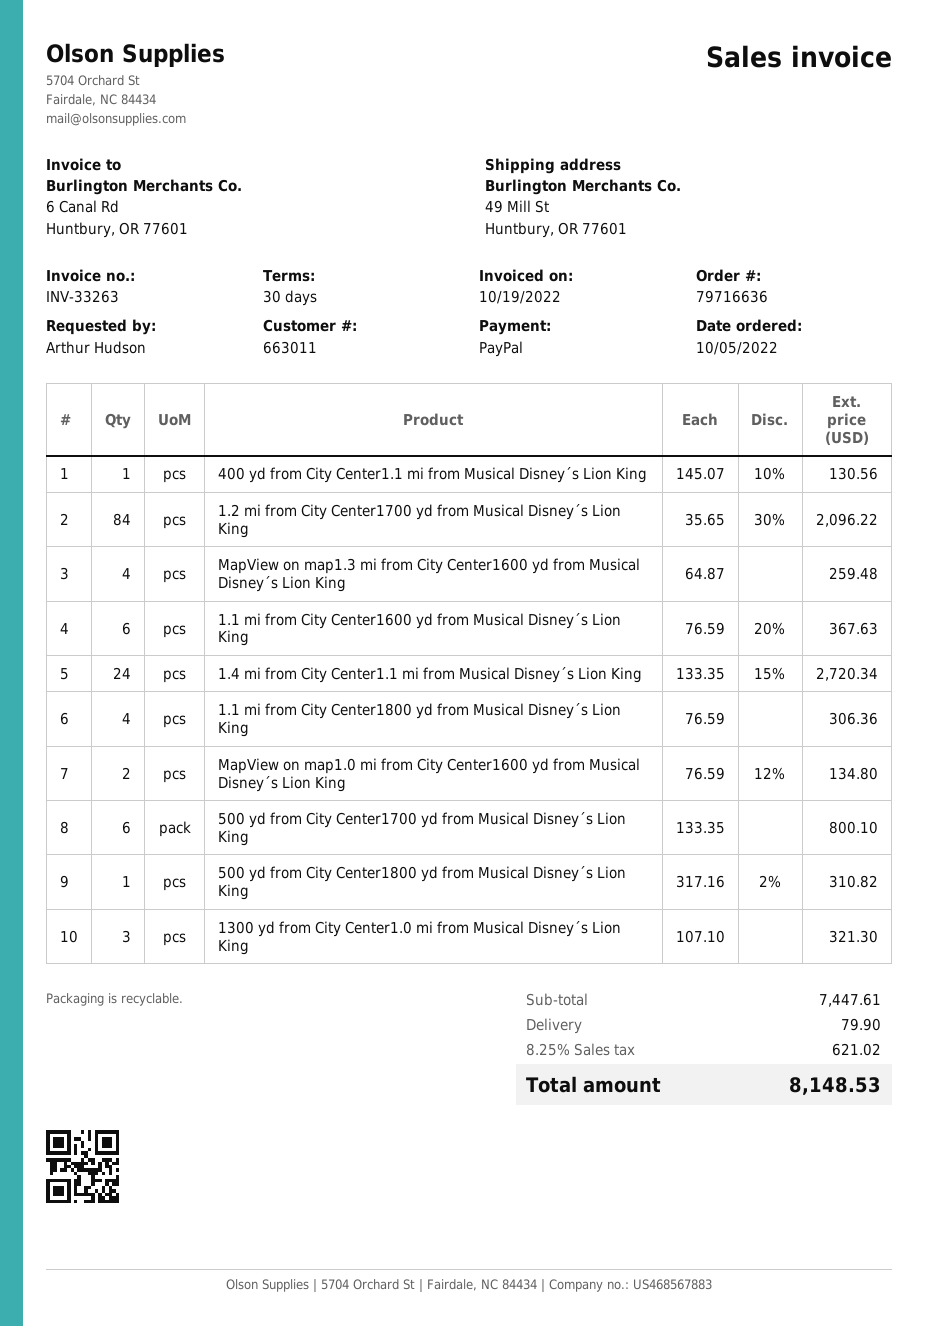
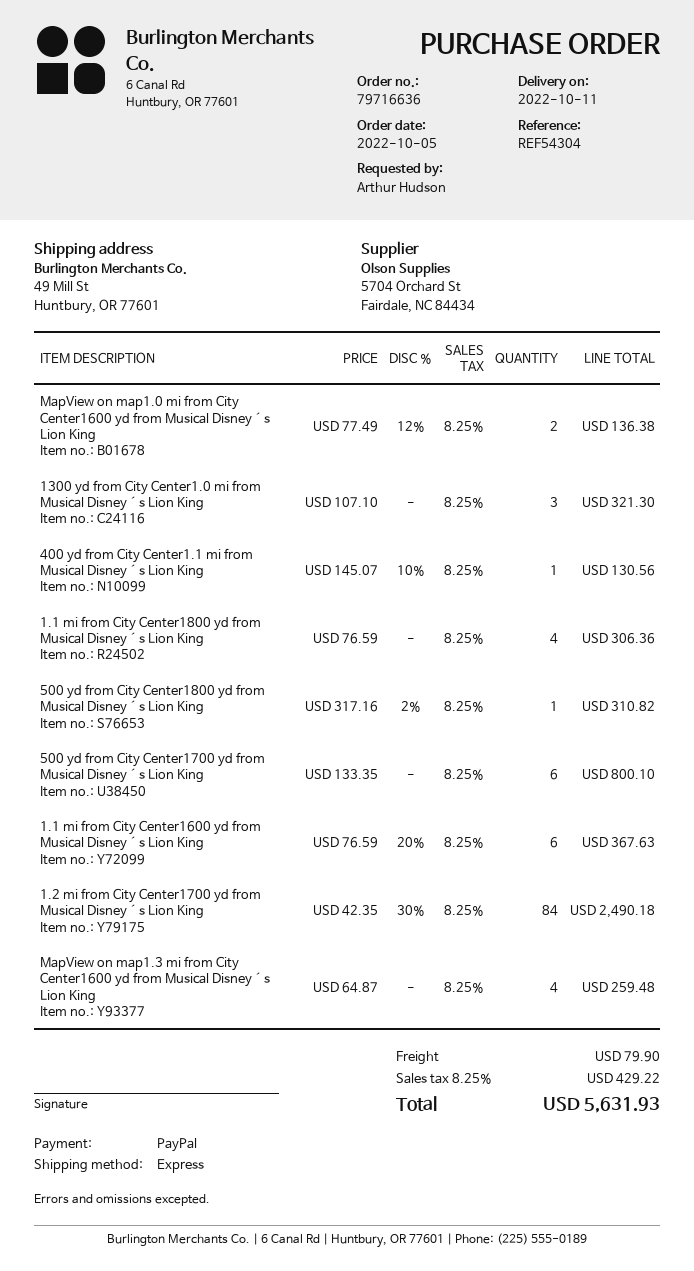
1.2 mi from City Center1700 yd from Musical Disney´s Lion King: 84 x 35.65 - 30% = 2096.22 -> 84 x 42.35 - 30% = 2490.18
1.4 mi from City Center1.1 mi from Musical Disney´s Lion King: 24 x 133.35 - 15% = 2720.34 -> none
MapView on map1.0 mi from City Center1600 yd from Musical Disney´s Lion King: 2 x 76.59 - 12% = 134.80 -> 2 x 77.49 - 12% = 136.38
tax: 8.25% = 621.02 -> 8.25% = 429.22
total: 8148.53 -> 5631.93

